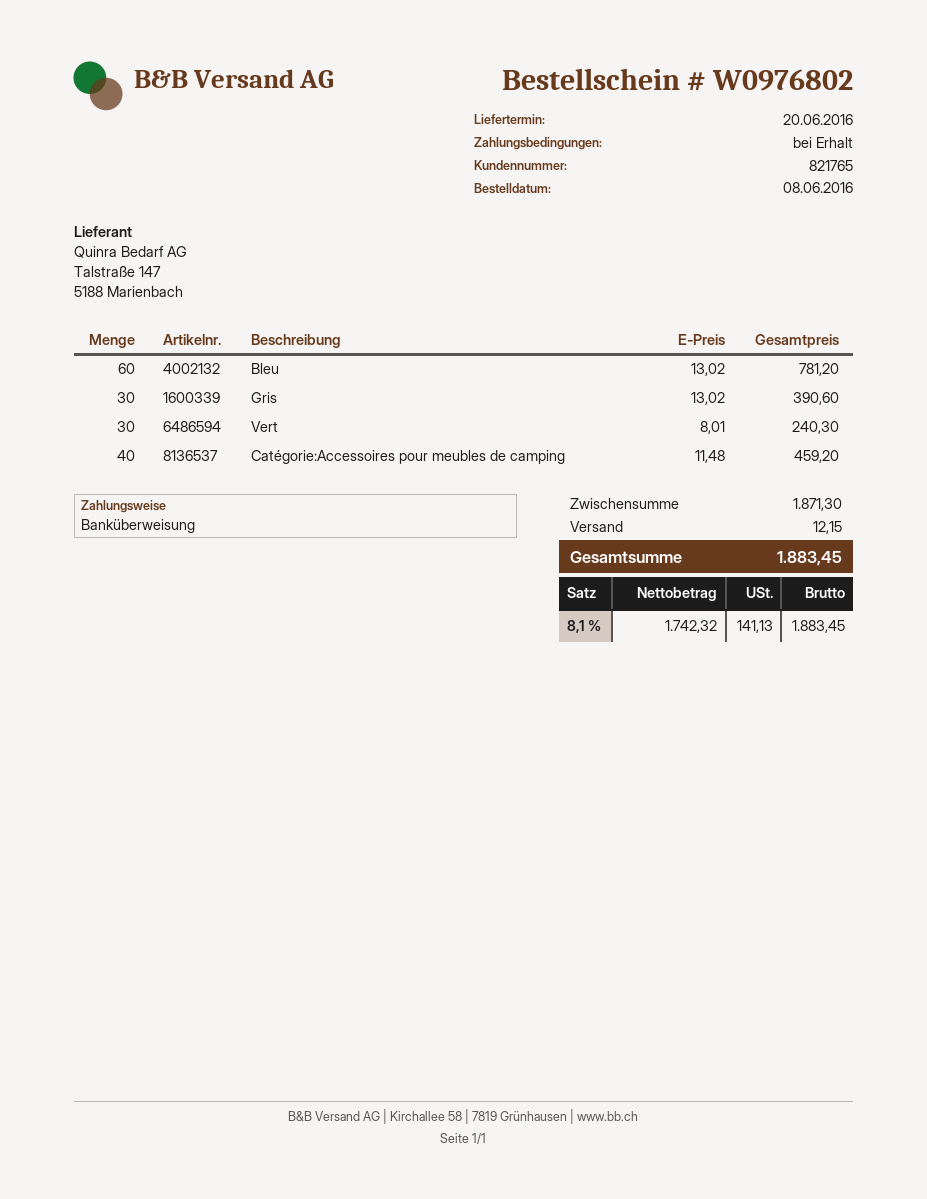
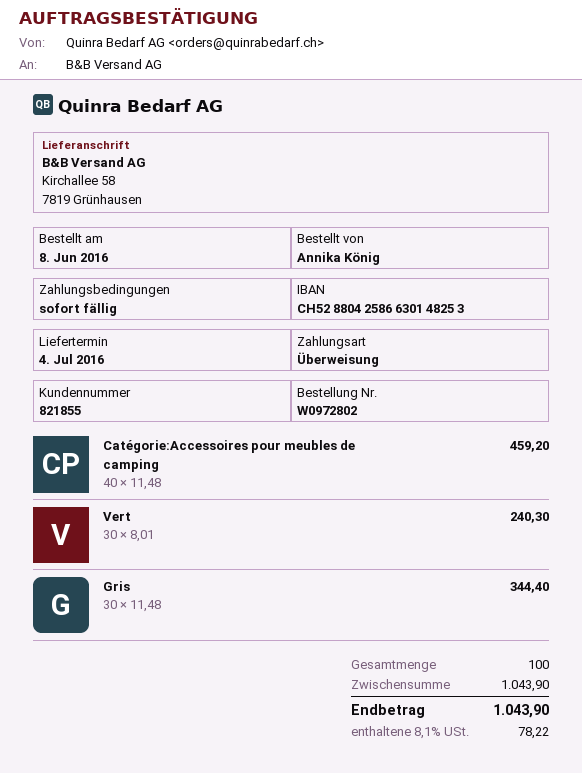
order number: W0976802 -> W0972802
delivery date: 2016-06-20 -> 2016-07-04
customer number: 821765 -> 821855
Bleu: 60 x 13.02 = 781.20 -> none
Gris: 30 x 13.02 = 390.60 -> 30 x 11.48 = 344.40
subtotal: 1871.30 -> 1043.90
shipping: 12.15 -> none
tax: 8.1% = 141.13 -> 8.1% = 78.22
total: 1883.45 -> 1043.90

